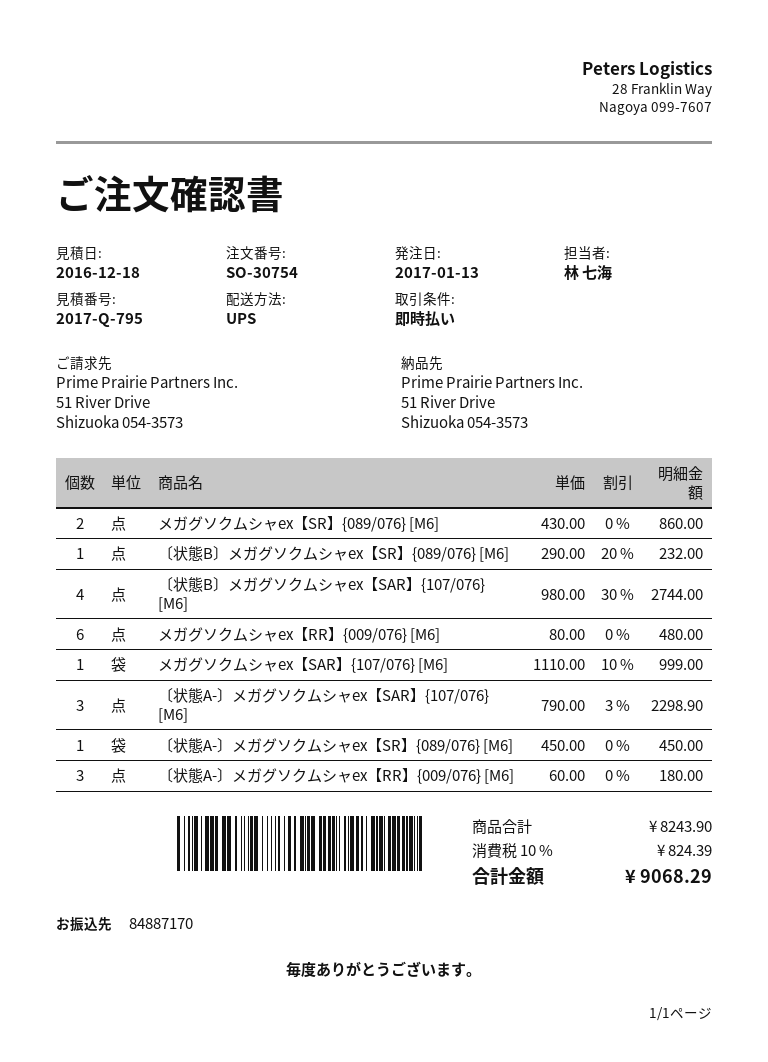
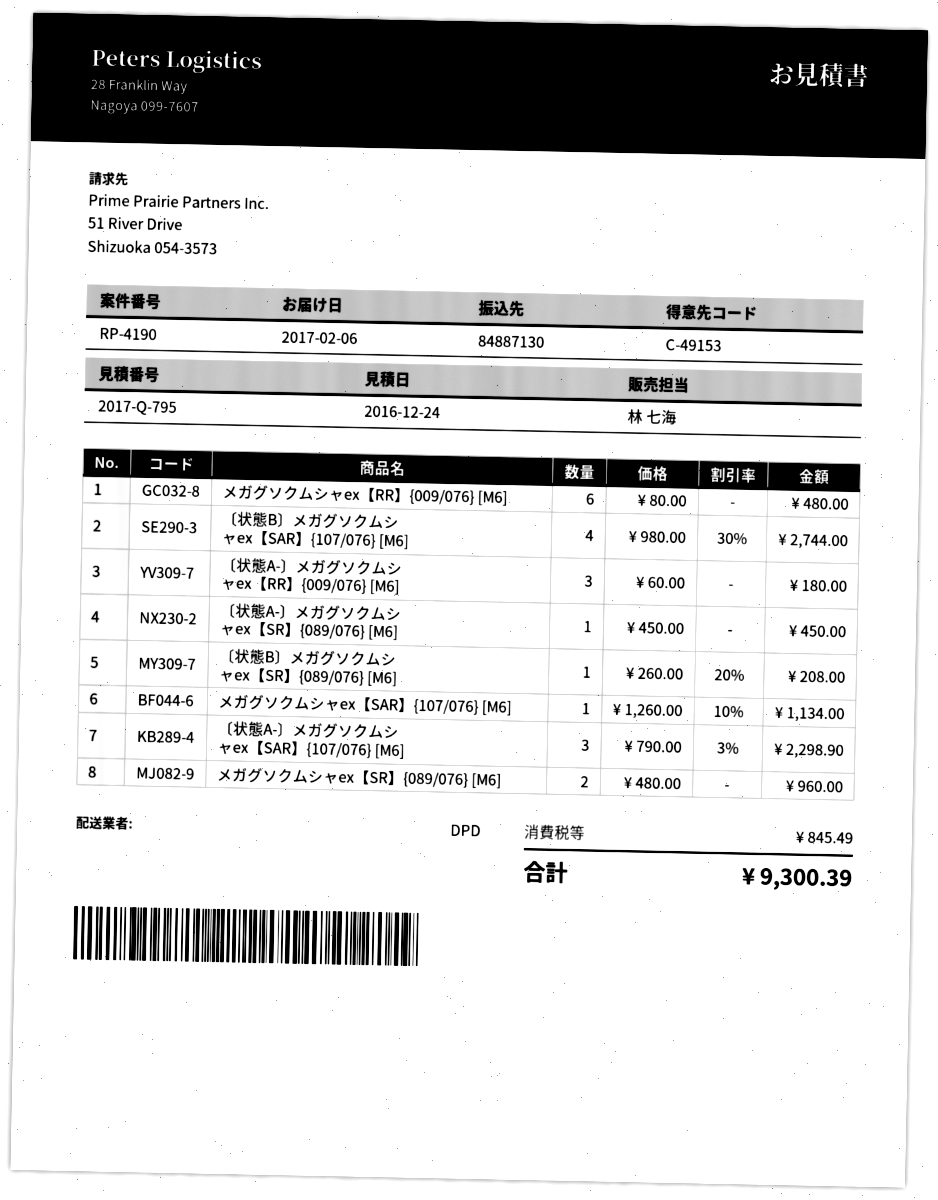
quote date: 2016-12-18 -> 2016-12-24
bank account: 84887170 -> 84887130
shipping method: UPS -> DPD
メガグソクムシャex【SR】{089/076} [M6]: 2 x 430.00 = 860.00 -> 2 x 480.00 = 960.00
〔状態B〕メガグソクムシャex【SR】{089/076} [M6]: 1 x 290.00 - 20% = 232.00 -> 1 x 260.00 - 20% = 208.00
メガグソクムシャex【SAR】{107/076} [M6]: 1 x 1110.00 - 10% = 999.00 -> 1 x 1260.00 - 10% = 1134.00
tax: 824.39 -> 845.49
total: 9068.29 -> 9300.39

